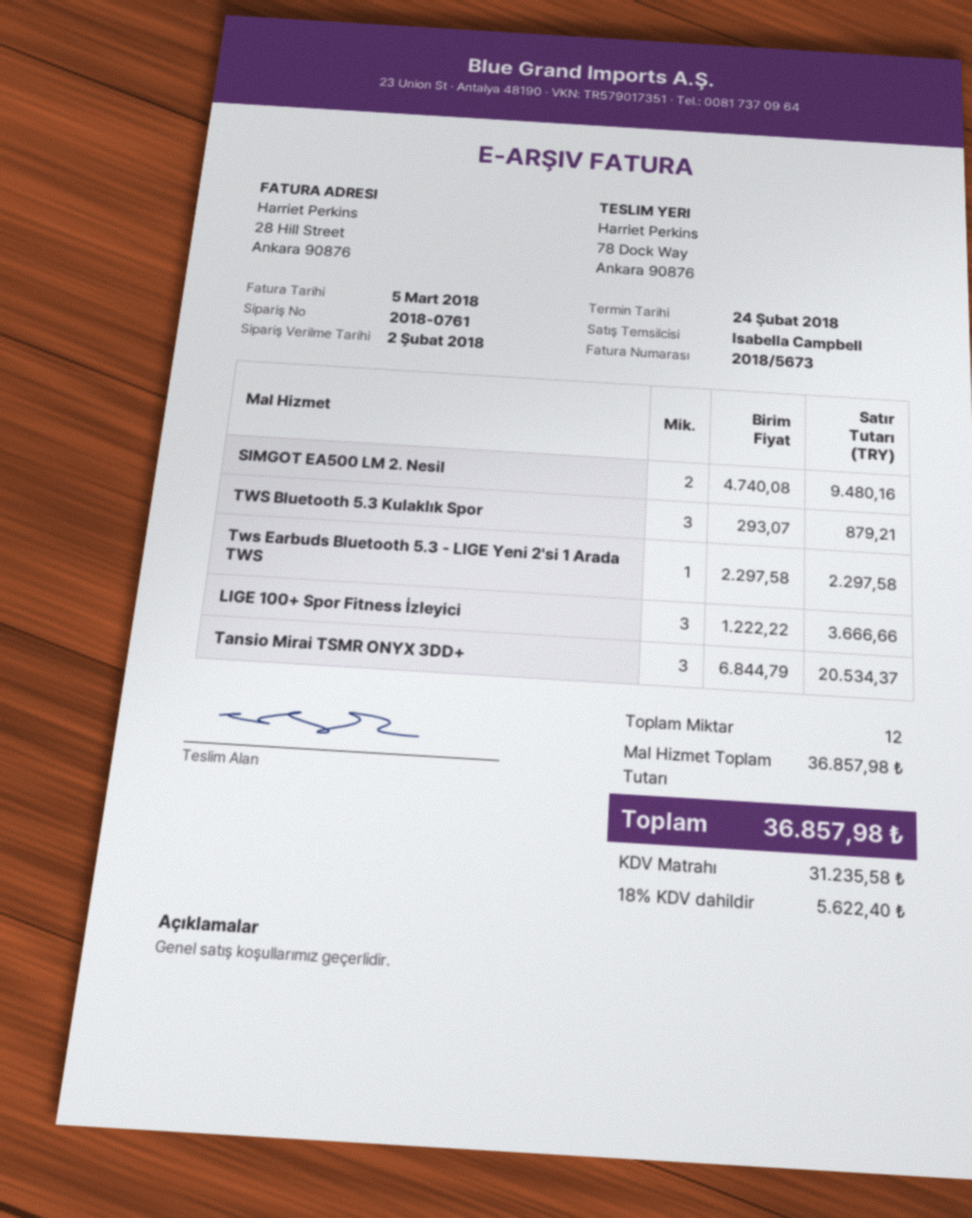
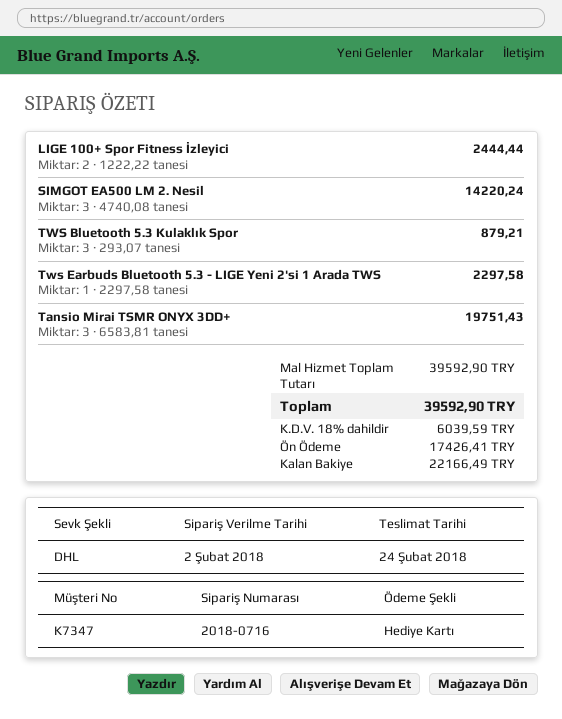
order number: 2018-0761 -> 2018-0716
SIMGOT EA500 LM 2. Nesil: 2 x 4740.08 = 9480.16 -> 3 x 4740.08 = 14220.24
LIGE 100+ Spor Fitness İzleyici: 3 x 1222.22 = 3666.66 -> 2 x 1222.22 = 2444.44
Tansio Mirai TSMR ONYX 3DD+: 3 x 6844.79 = 20534.37 -> 3 x 6583.81 = 19751.43
subtotal: 36857.98 -> 39592.90
tax: 18% = 5622.40 -> 18% = 6039.59
total: 36857.98 -> 39592.90

